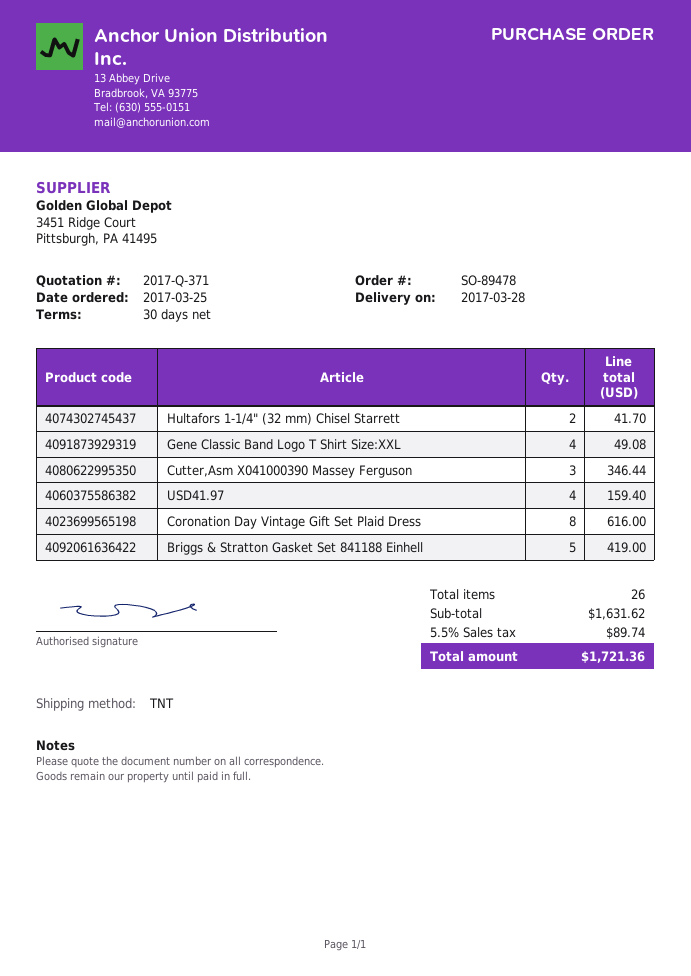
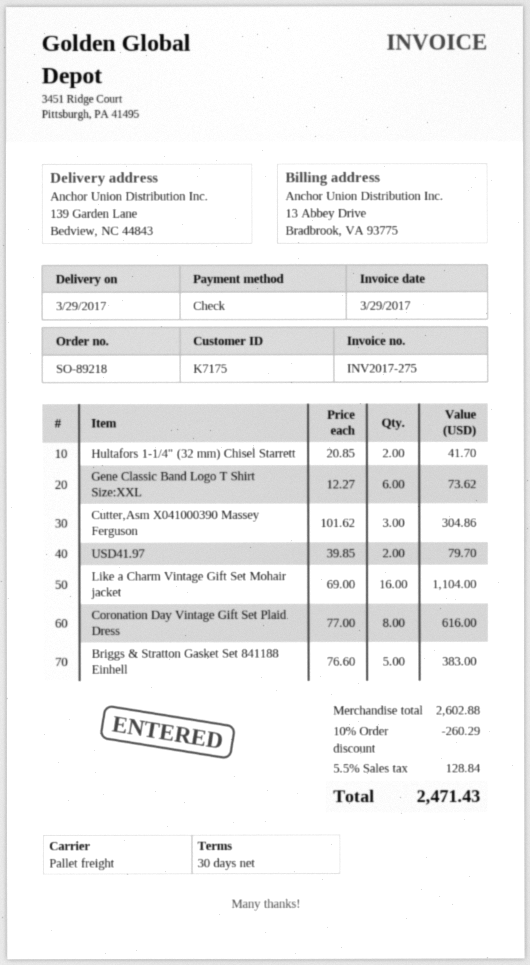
order number: SO-89478 -> SO-89218
delivery date: 2017-03-28 -> 2017-03-29
shipping method: TNT -> pallet freight
Gene Classic Band Logo T Shirt Size:XXL: 4 for 49.08 -> 6 for 73.62
Cutter,Asm X041000390 Massey Ferguson: 3 for 346.44 -> 3 for 304.86
USD41.97: 4 for 159.40 -> 2 for 79.70
Briggs & Stratton Gasket Set 841188 Einhell: 5 for 419.00 -> 5 for 383.00
Like a Charm Vintage Gift Set Mohair jacket: none -> 16 for 1104.00
subtotal: 1631.62 -> 2602.88
discount: none -> 10% = 260.29
tax: 5.5% = 89.74 -> 5.5% = 128.84
total: 1721.36 -> 2471.43

